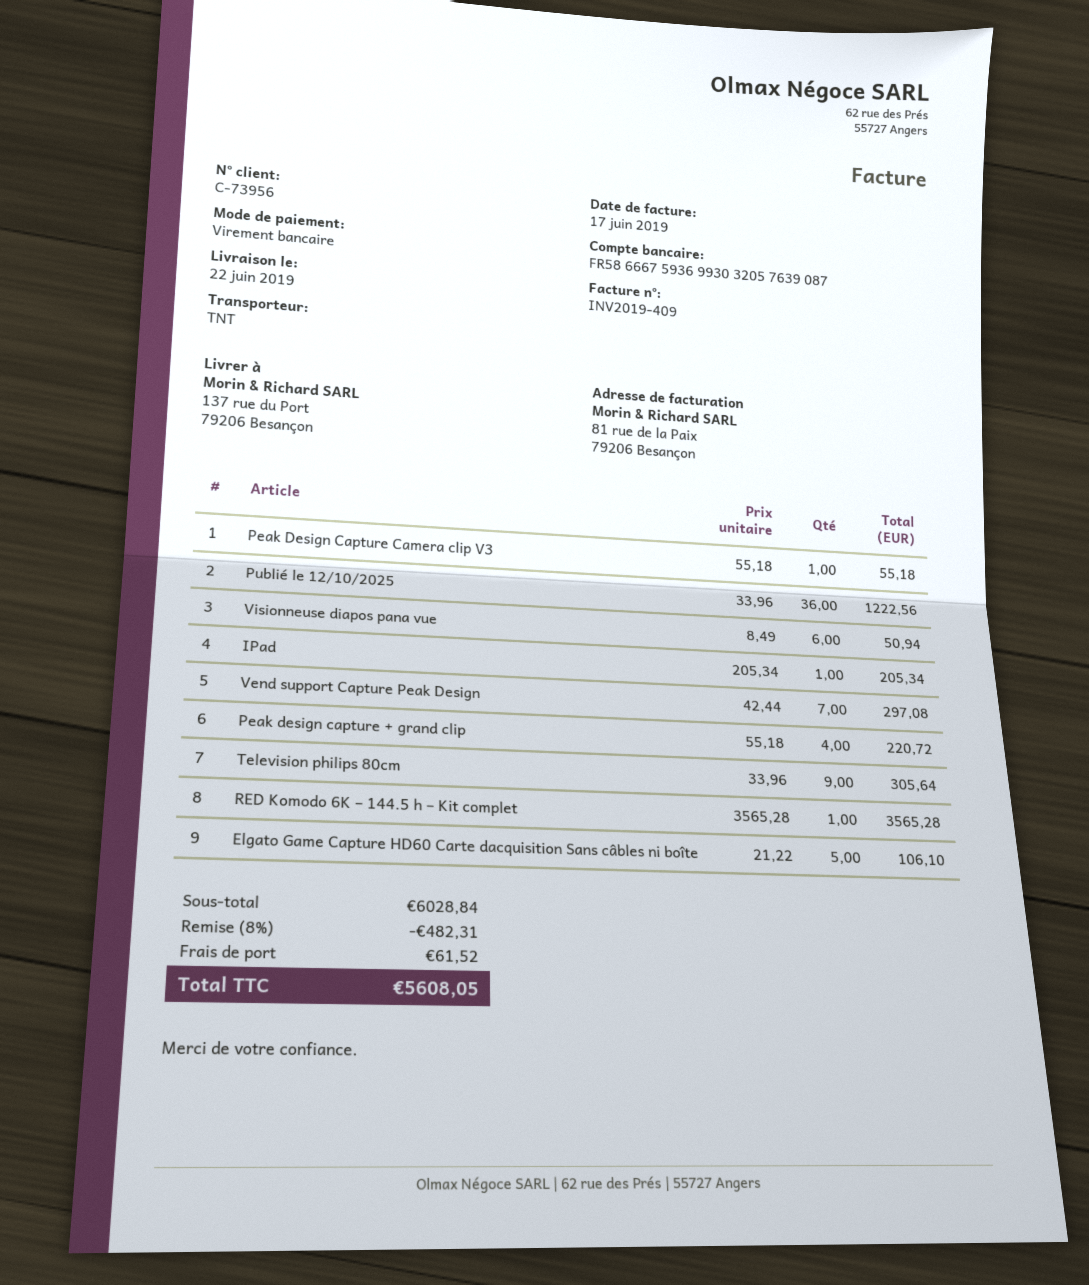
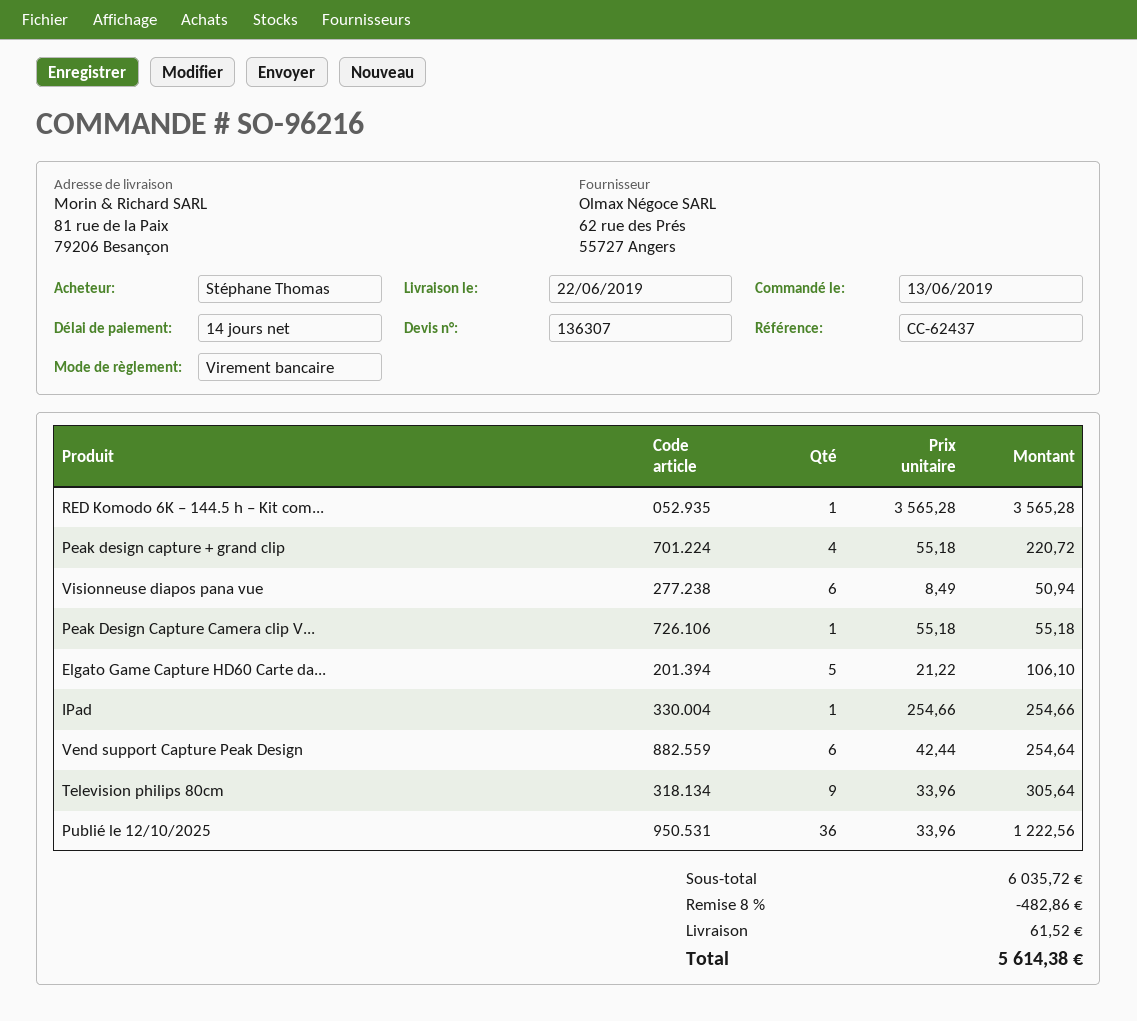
ship to: 137 rue du Port, 79206 Besançon -> 81 rue de la Paix, 79206 Besançon
IPad: 1 x 205.34 = 205.34 -> 1 x 254.66 = 254.66
Vend support Capture Peak Design: 7 x 42.44 = 297.08 -> 6 x 42.44 = 254.64
subtotal: 6028.84 -> 6035.72
discount: 8% = 482.31 -> 8% = 482.86
total: 5608.05 -> 5614.38

